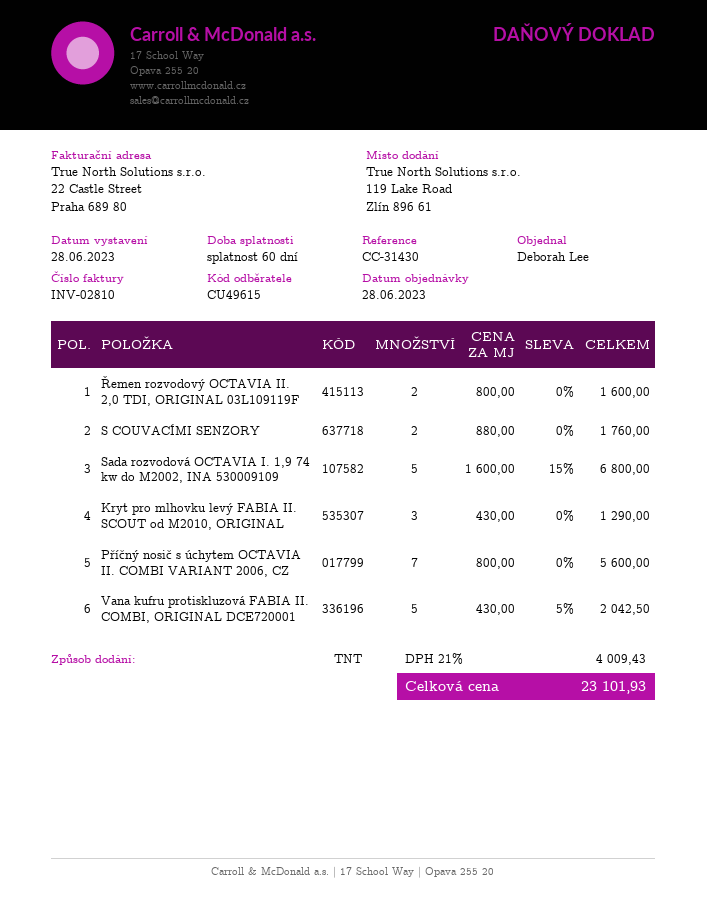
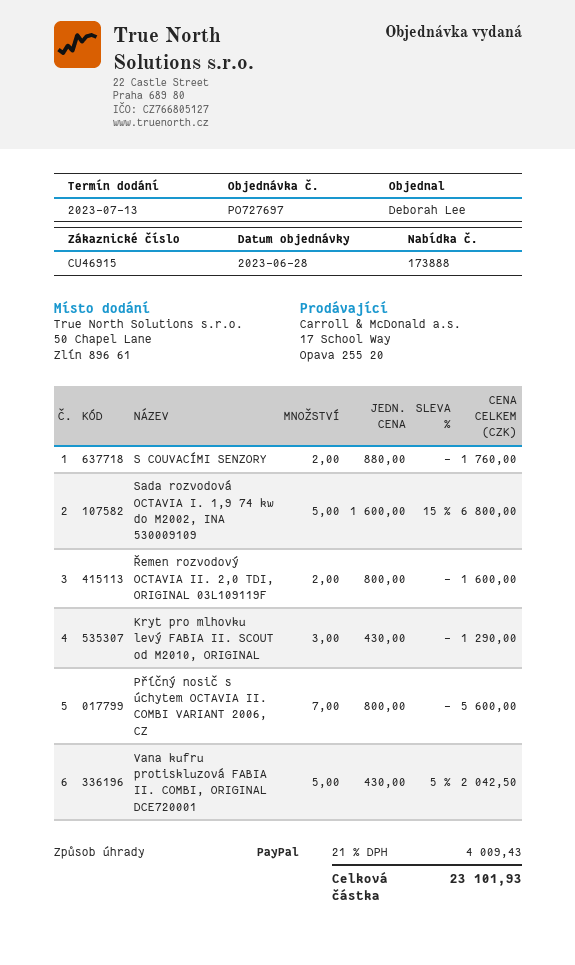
customer number: CU49615 -> CU46915
ship to: 119 Lake Road, Zlín 896 61 -> 50 Chapel Lane, Zlín 896 61

